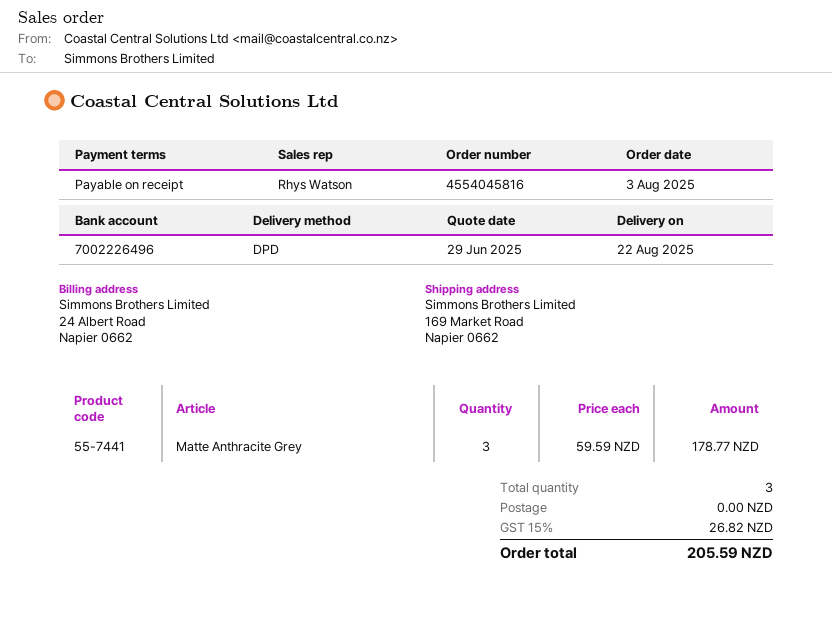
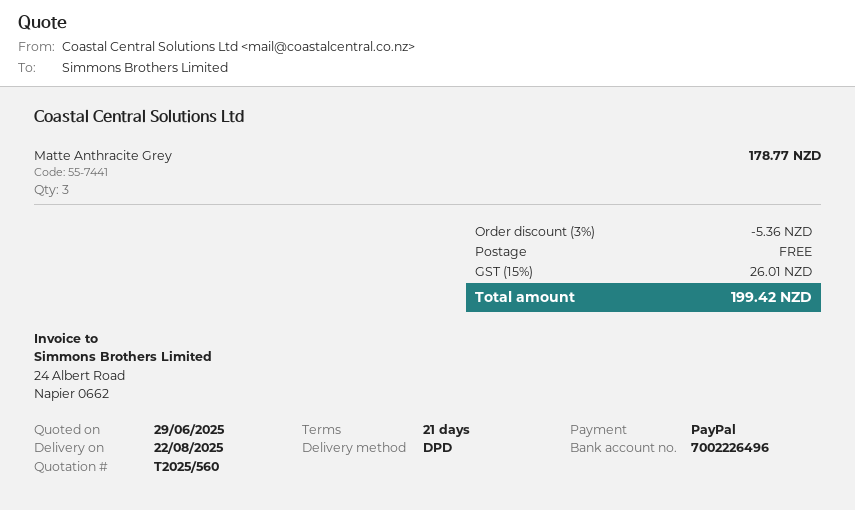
payment terms: on receipt -> 21 days
discount: none -> 3% = 5.36
tax: 15% = 26.82 -> 15% = 26.01
total: 205.59 -> 199.42

